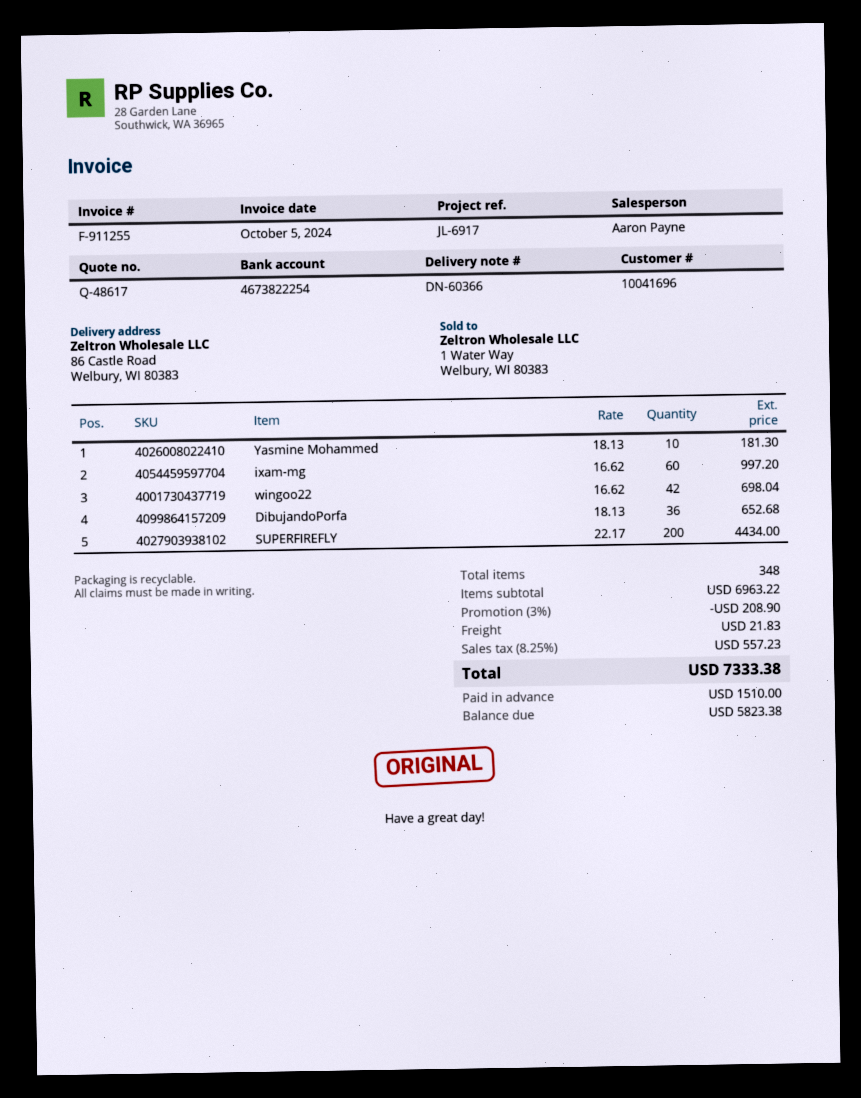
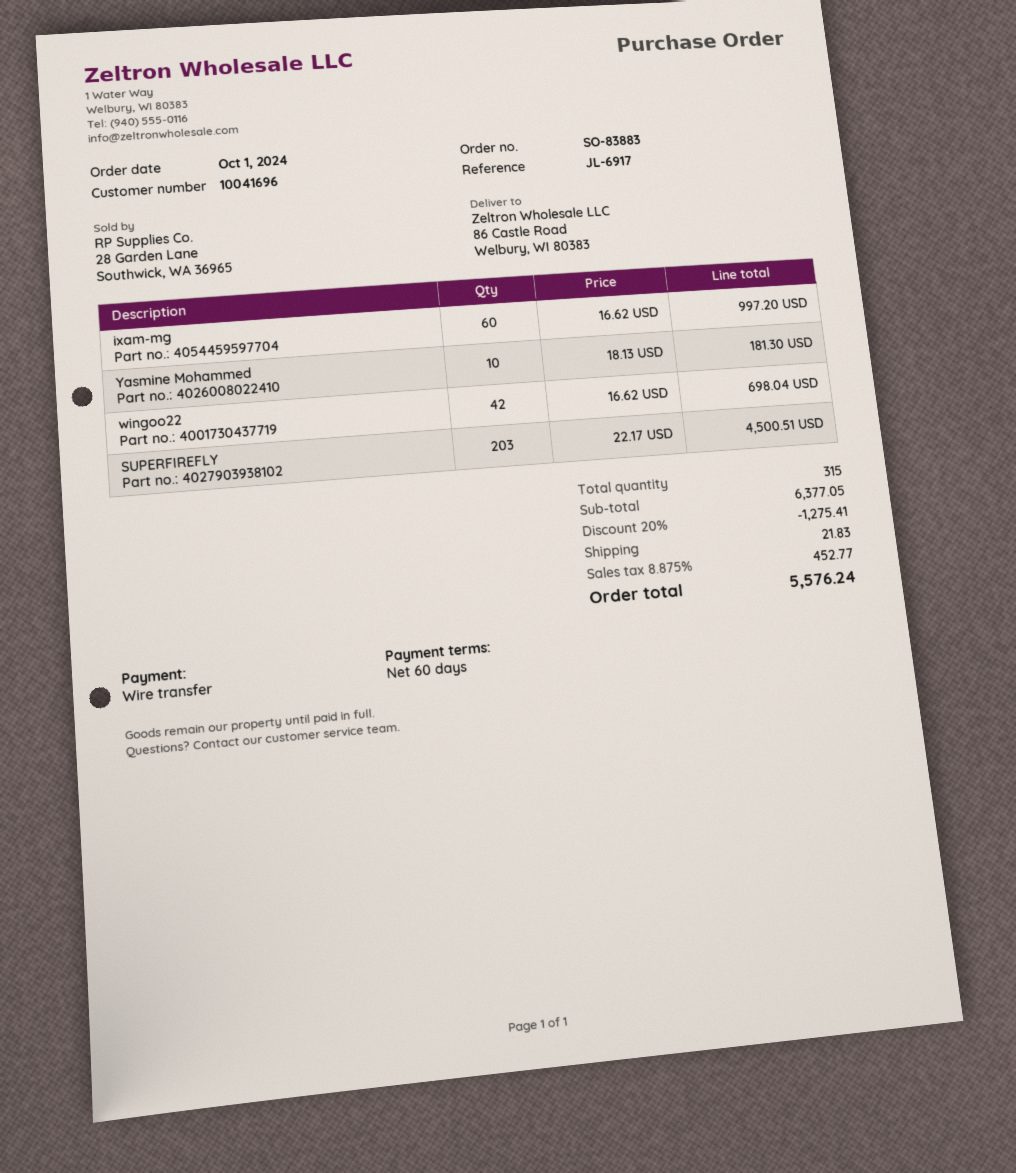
DibujandoPorfa: 36 x 18.13 = 652.68 -> none
SUPERFIREFLY: 200 x 22.17 = 4434.00 -> 203 x 22.17 = 4500.51
total quantity: 348 -> 315
subtotal: 6963.22 -> 6377.05
discount: 3% = 208.90 -> 20% = 1275.41
tax: 8.25% = 557.23 -> 8.875% = 452.77
total: 7333.38 -> 5576.24

